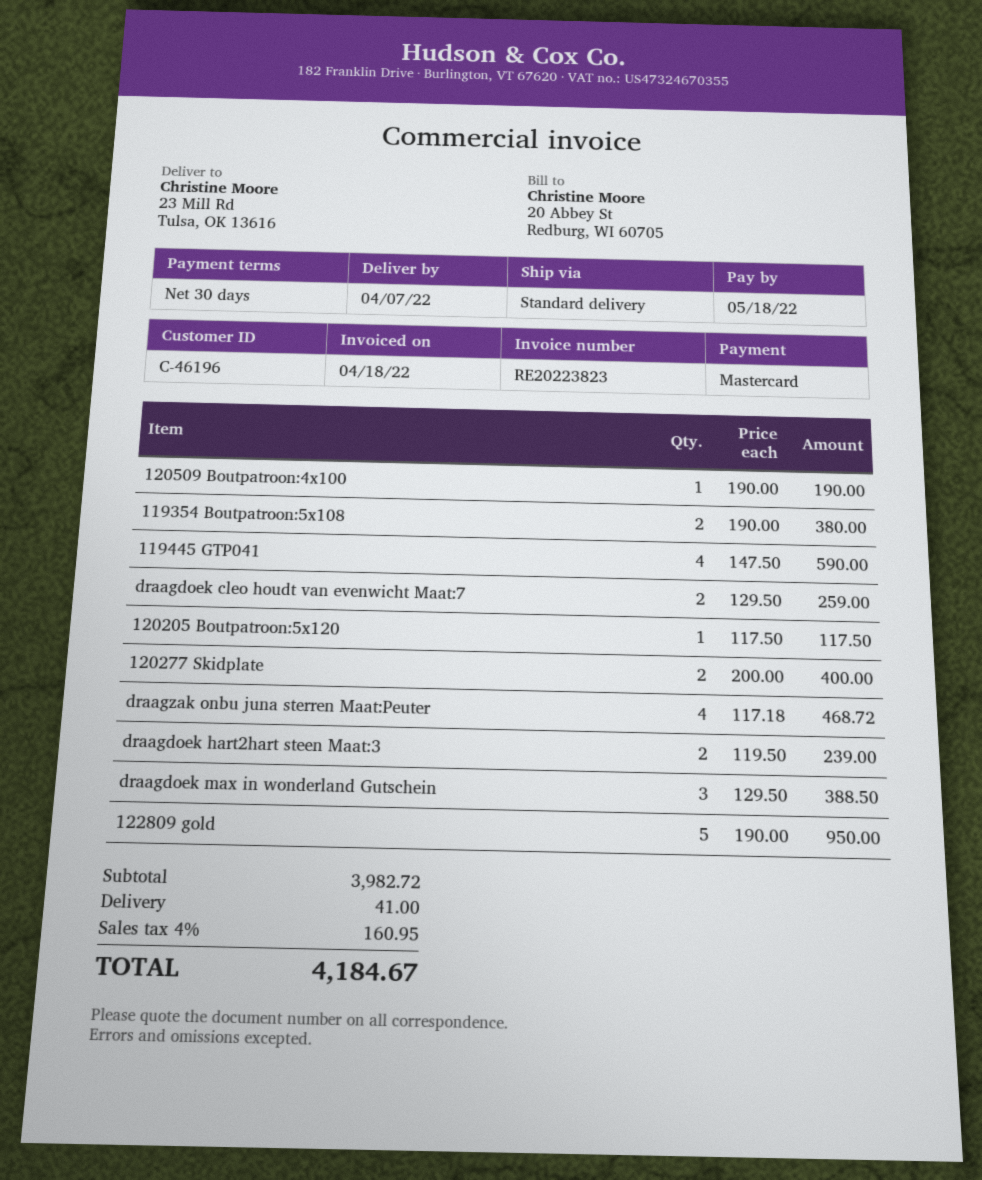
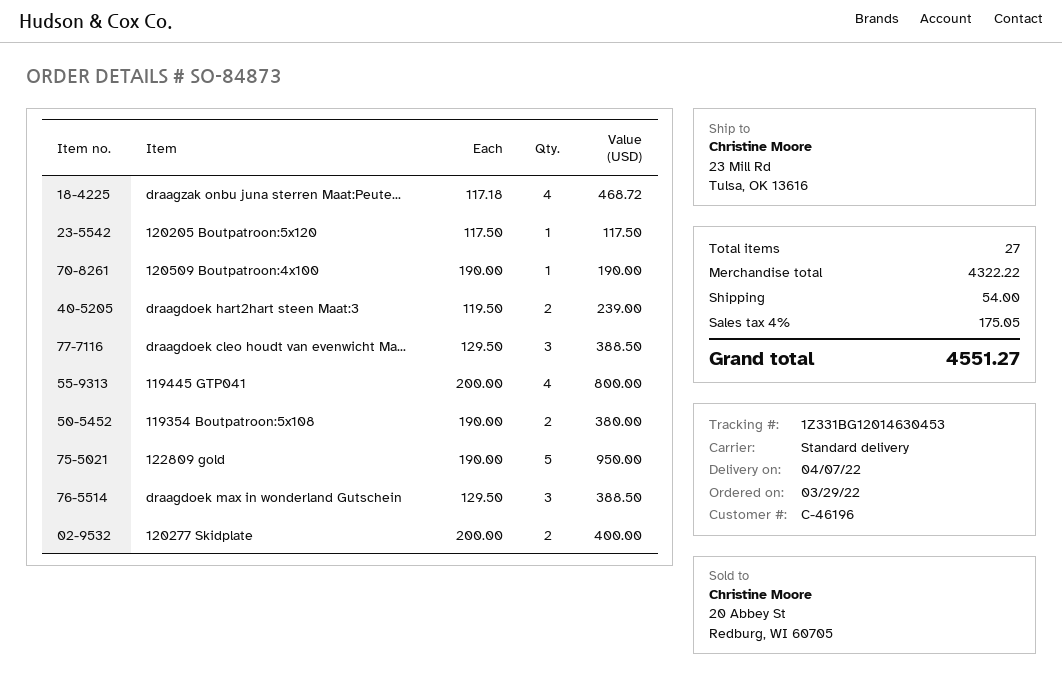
119445 GTP041: 4 x 147.50 = 590.00 -> 4 x 200.00 = 800.00
draagdoek cleo houdt van evenwicht Maat:7: 2 x 129.50 = 259.00 -> 3 x 129.50 = 388.50
subtotal: 3982.72 -> 4322.22
shipping: 41.00 -> 54.00
tax: 4% = 160.95 -> 4% = 175.05
total: 4184.67 -> 4551.27

